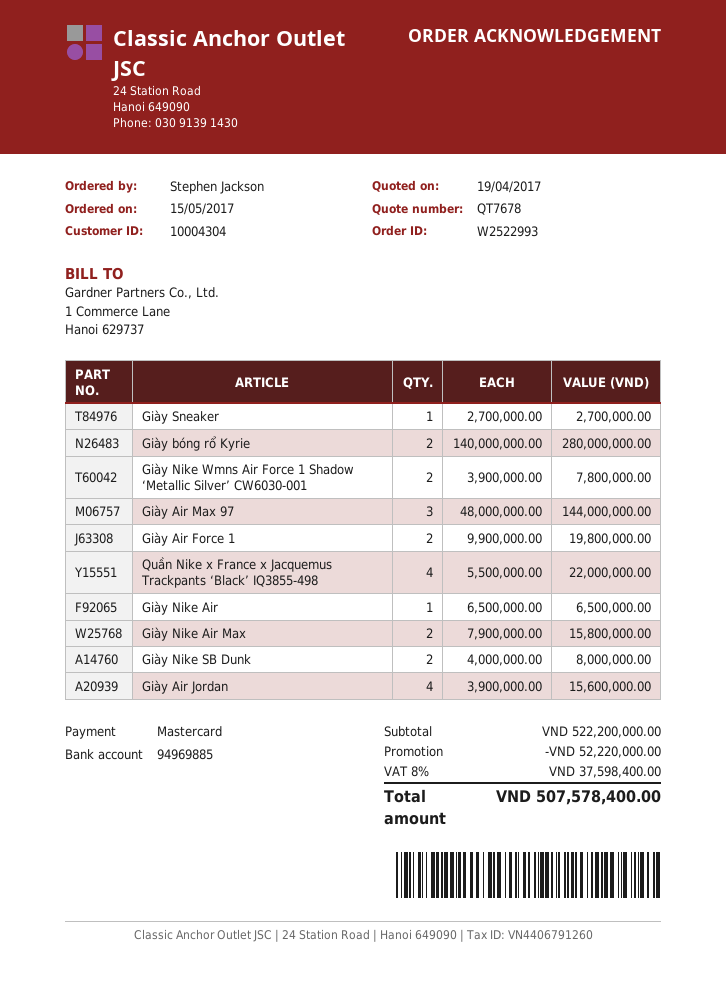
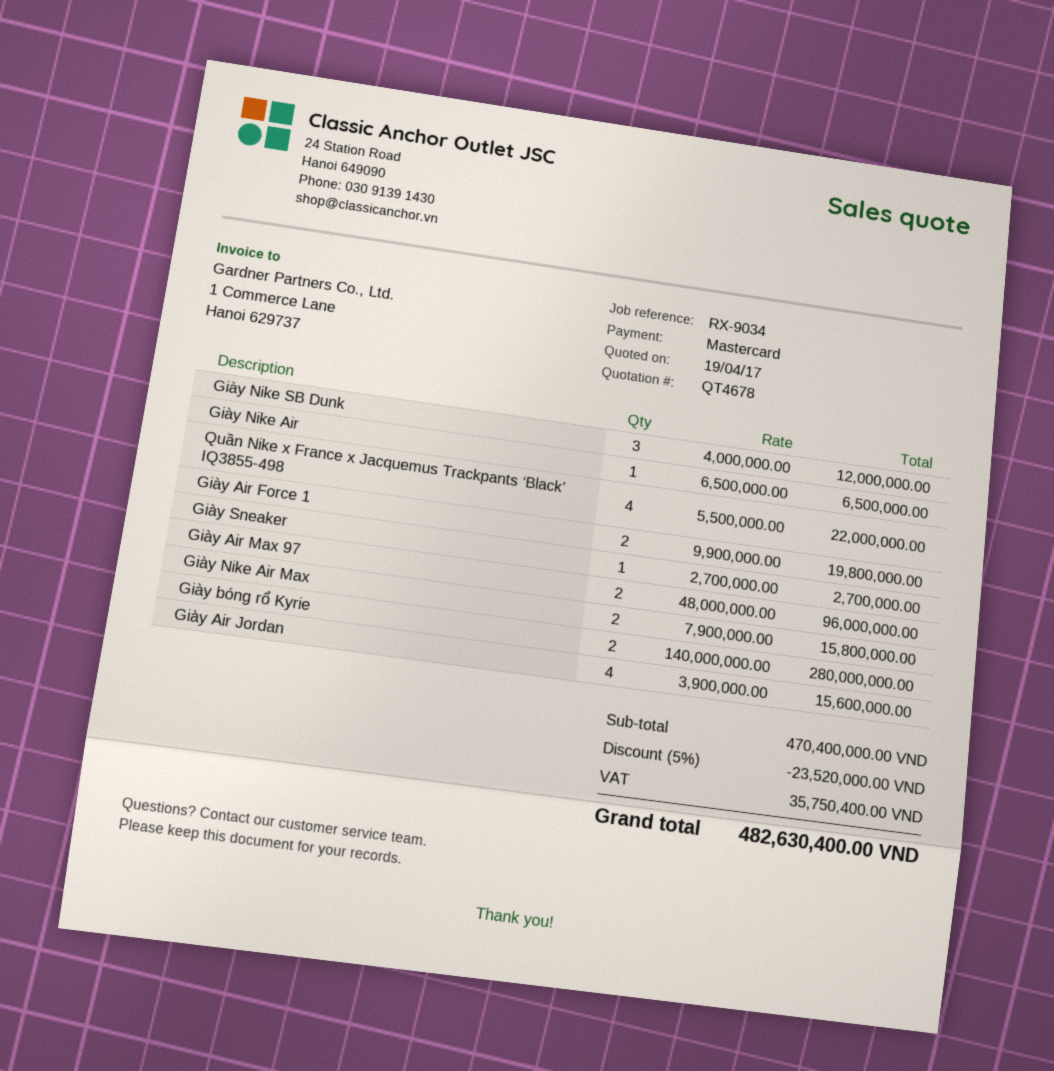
quote number: QT7678 -> QT4678
Giày Nike Wmns Air Force 1 Shadow ‘Metallic Silver’ CW6030-001: 2 x 3900000.00 = 7800000.00 -> none
Giày Air Max 97: 3 x 48000000.00 = 144000000.00 -> 2 x 48000000.00 = 96000000.00
Giày Nike SB Dunk: 2 x 4000000.00 = 8000000.00 -> 3 x 4000000.00 = 12000000.00
subtotal: 522200000.00 -> 470400000.00
discount: 52220000.00 -> 23520000.00
tax: 37598400.00 -> 35750400.00
total: 507578400.00 -> 482630400.00

